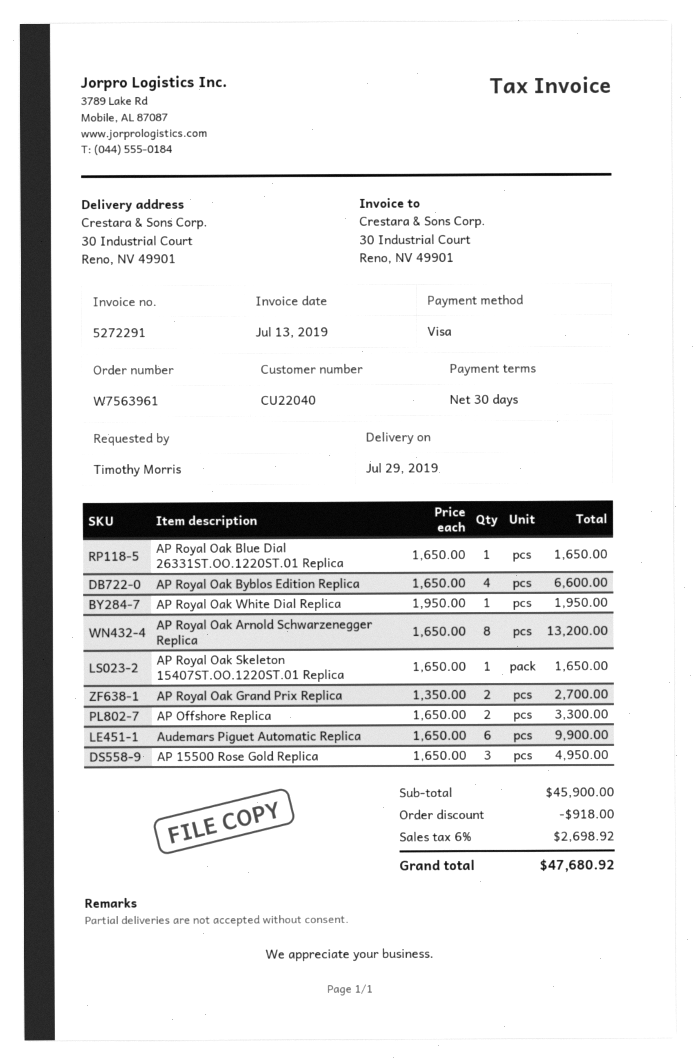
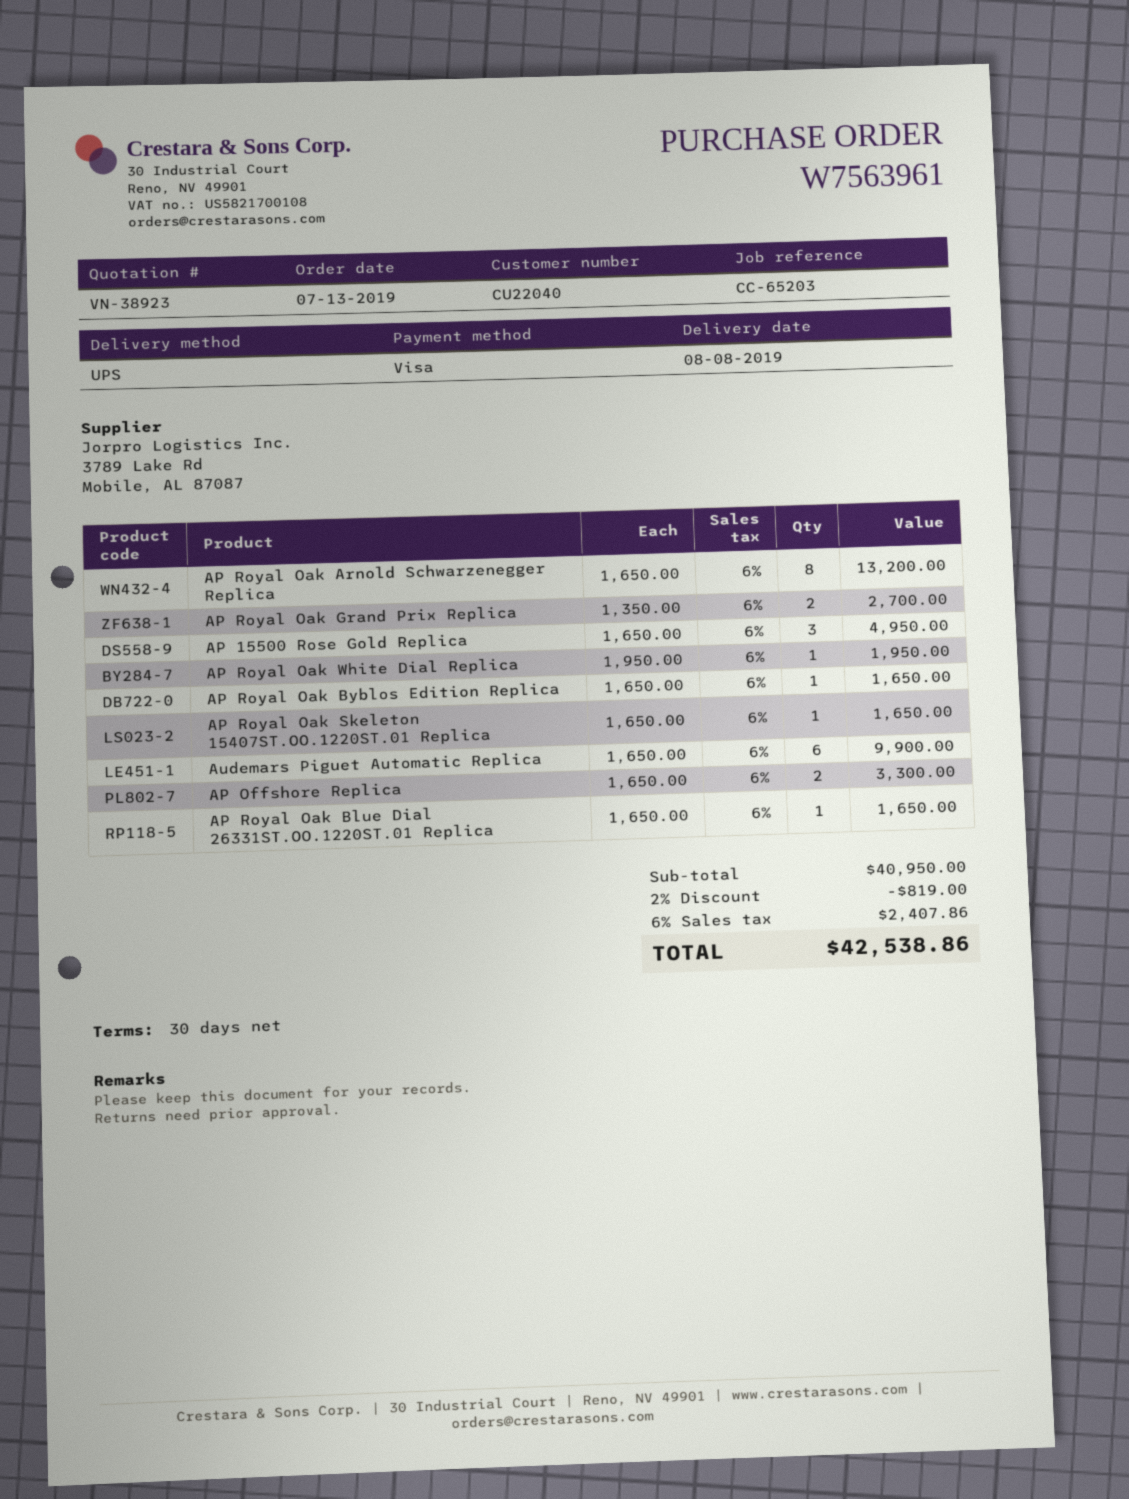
delivery date: 2019-07-29 -> 2019-08-08
AP Royal Oak Byblos Edition Replica: 4 x 1650.00 = 6600.00 -> 1 x 1650.00 = 1650.00
subtotal: 45900.00 -> 40950.00
discount: 918.00 -> 819.00
tax: 6% = 2698.92 -> 6% = 2407.86
total: 47680.92 -> 42538.86

